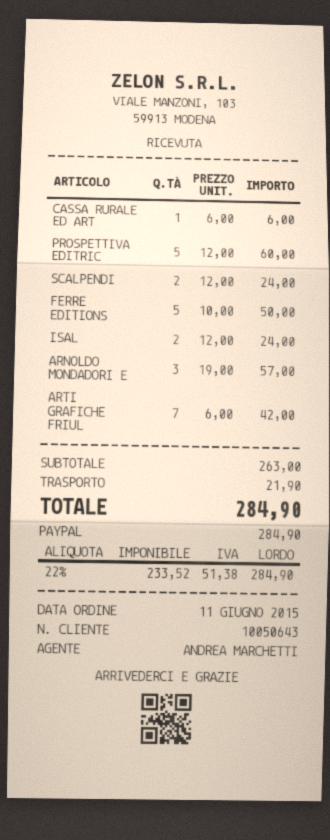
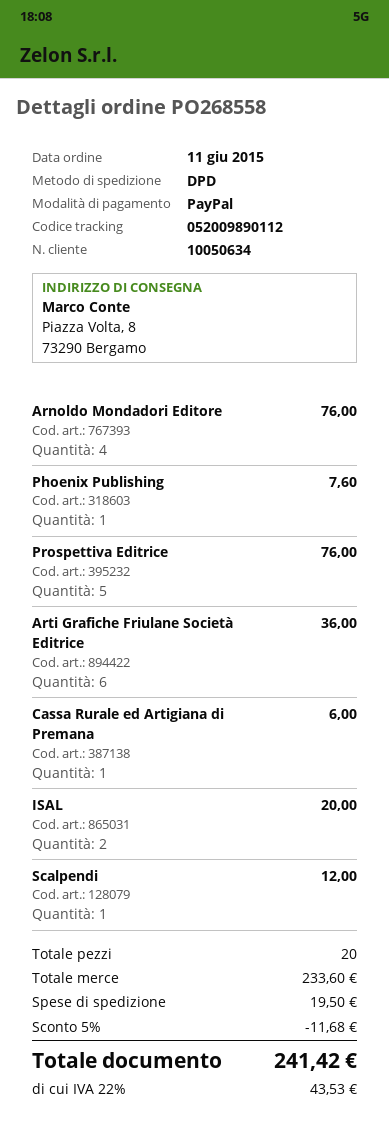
customer number: 10050643 -> 10050634
PROSPETTIVA EDITRIC: 5 for 60.00 -> 5 for 76.00
SCALPENDI: 2 for 24.00 -> 1 for 12.00
FERRE EDITIONS: 5 for 50.00 -> none
ISAL: 2 for 24.00 -> 2 for 20.00
ARNOLDO MONDADORI E: 3 for 57.00 -> 4 for 76.00
ARTI GRAFICHE FRIUL: 7 for 42.00 -> 6 for 36.00
Phoenix Publishing: none -> 1 for 7.60
subtotal: 263.00 -> 233.60
discount: none -> 5% = 11.68
shipping: 21.90 -> 19.50
tax: 22% = 51.38 -> 22% = 43.53
total: 284.90 -> 241.42

